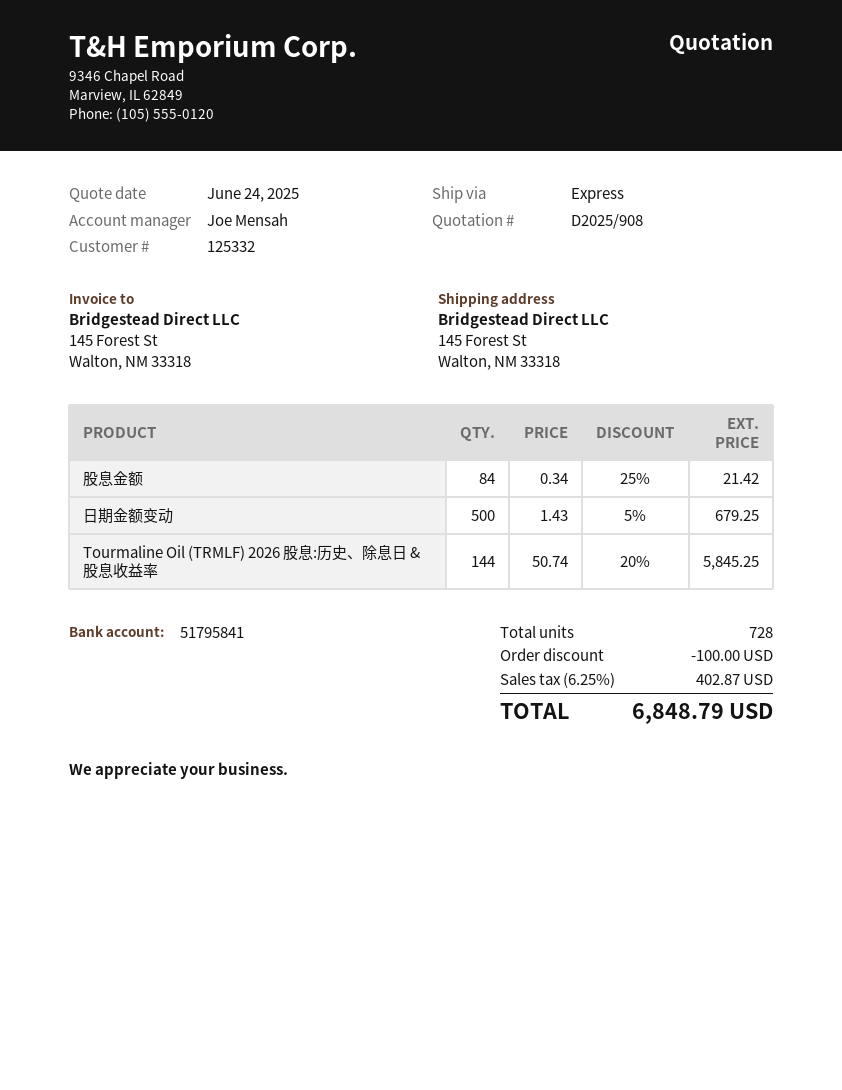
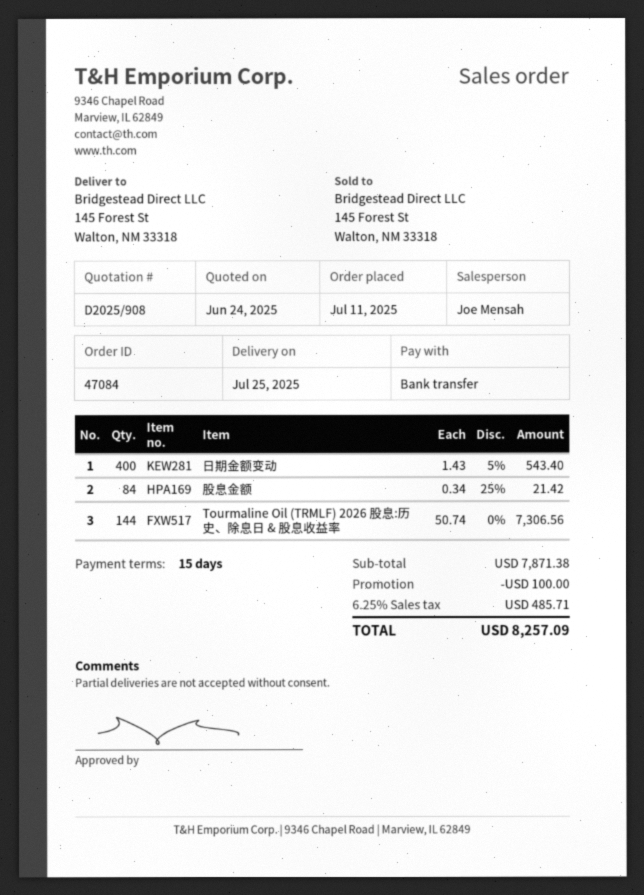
日期金额变动: 500 x 1.43 - 5% = 679.25 -> 400 x 1.43 - 5% = 543.40
Tourmaline Oil (TRMLF) 2026 股息:历史、除息日 & 股息收益率: 144 x 50.74 - 20% = 5845.25 -> 144 x 50.74 = 7306.56
tax: 6.25% = 402.87 -> 6.25% = 485.71
total: 6848.79 -> 8257.09

